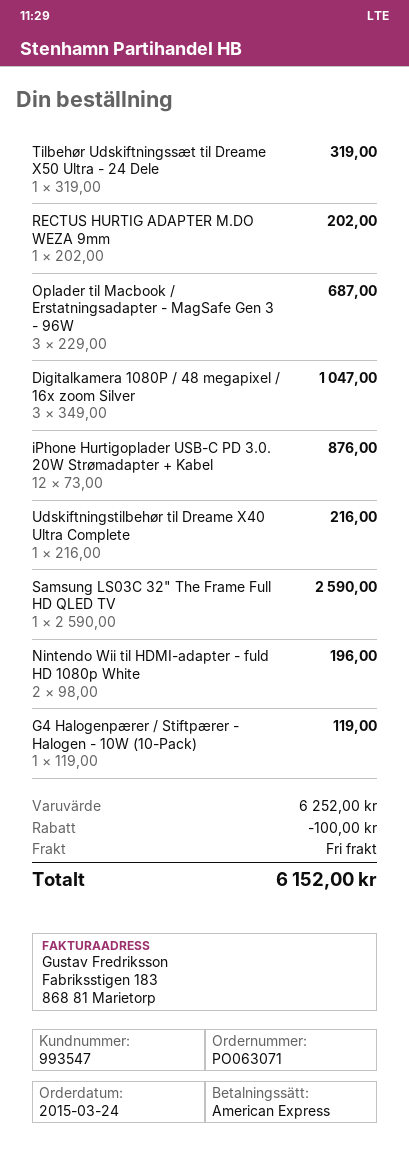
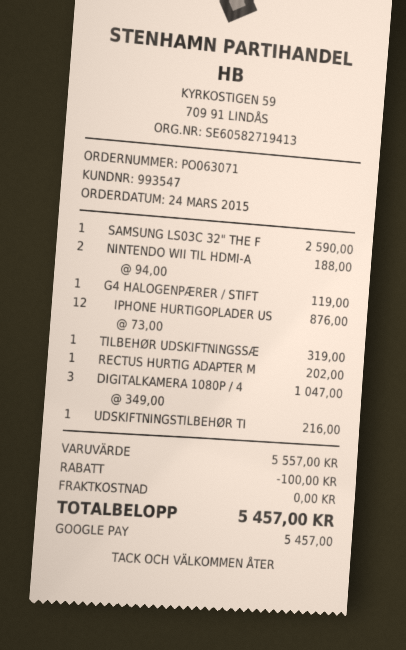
payment method: American Express -> Google Pay
Oplader til Macbook / Erstatningsadapter - MagSafe Gen 3 - 96W: 3 x 229.00 = 687.00 -> none
Nintendo Wii til HDMI-adapter - fuld HD 1080p White: 2 x 98.00 = 196.00 -> 2 x 94.00 = 188.00
subtotal: 6252.00 -> 5557.00
total: 6152.00 -> 5457.00

